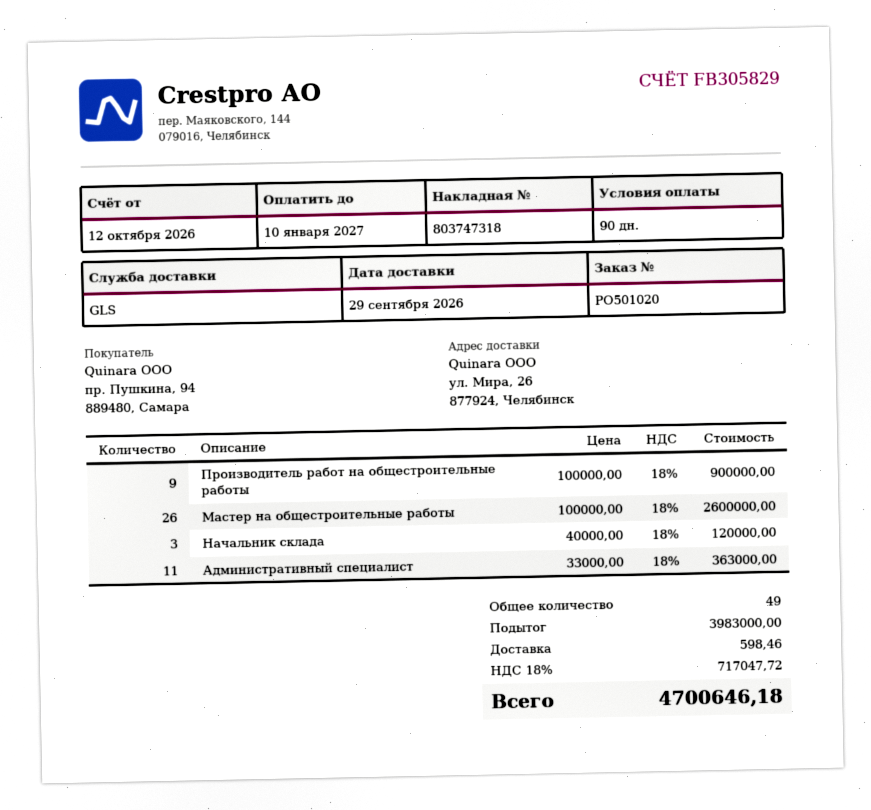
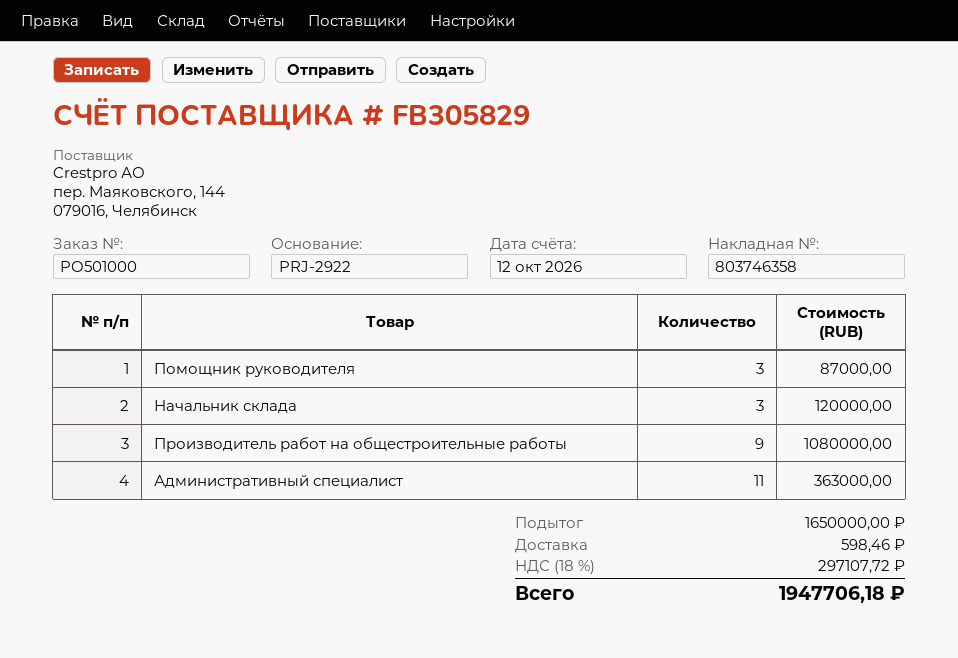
order number: PO501020 -> PO501000
delivery note number: 803747318 -> 803746358
Производитель работ на общестроительные работы: 9 for 900000.00 -> 9 for 1080000.00
Мастер на общестроительные работы: 26 for 2600000.00 -> none
Помощник руководителя: none -> 3 for 87000.00
subtotal: 3983000.00 -> 1650000.00
tax: 18% = 717047.72 -> 18% = 297107.72
total: 4700646.18 -> 1947706.18

